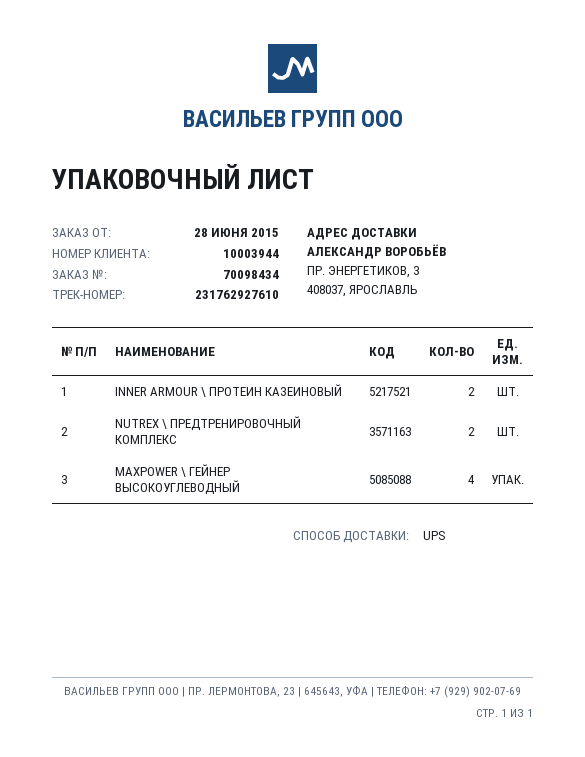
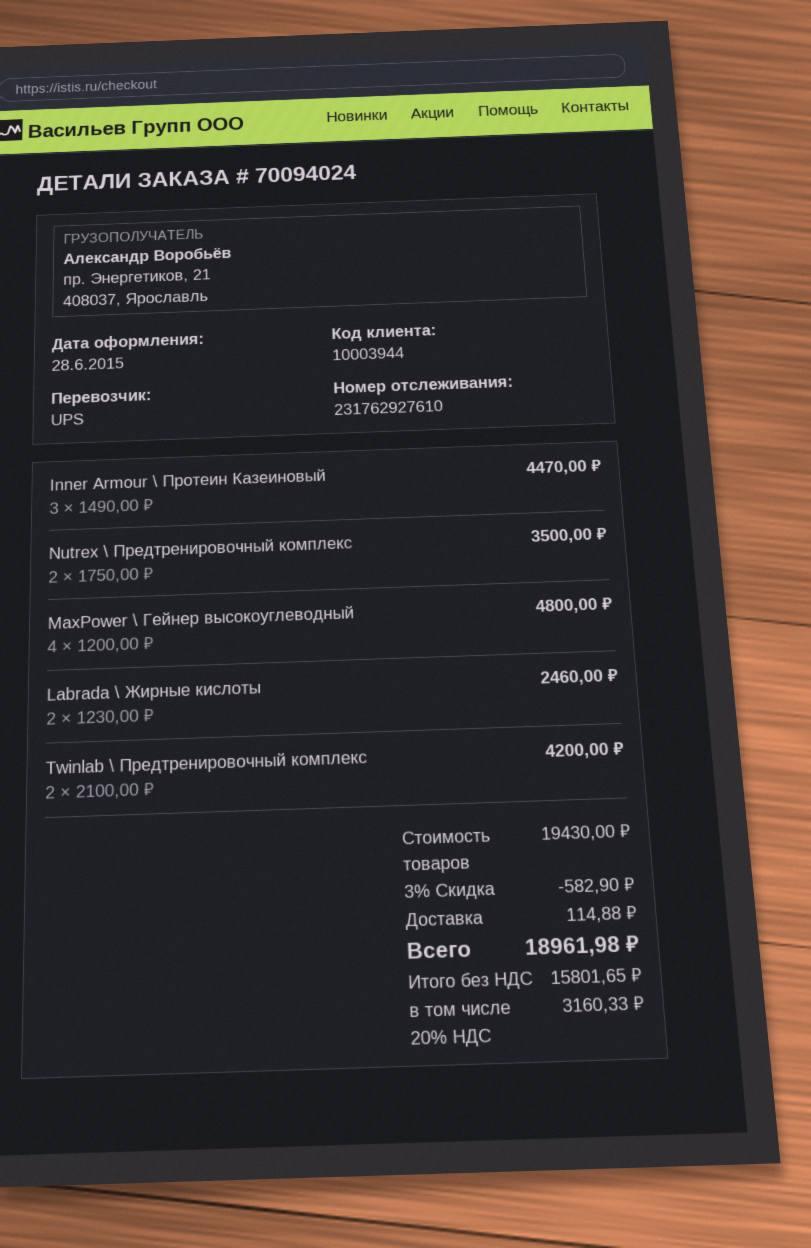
order number: 70098434 -> 70094024
ship to: ПР. ЭНЕРГЕТИКОВ, 3, 408037, ЯРОСЛАВЛЬ -> пр. Энергетиков, 21, 408037, Ярославль
INNER ARMOUR \ ПРОТЕИН КАЗЕИНОВЫЙ: 2 -> 3
Labrada \ Жирные кислоты: none -> 2
Twinlab \ Предтренировочный комплекс: none -> 2

